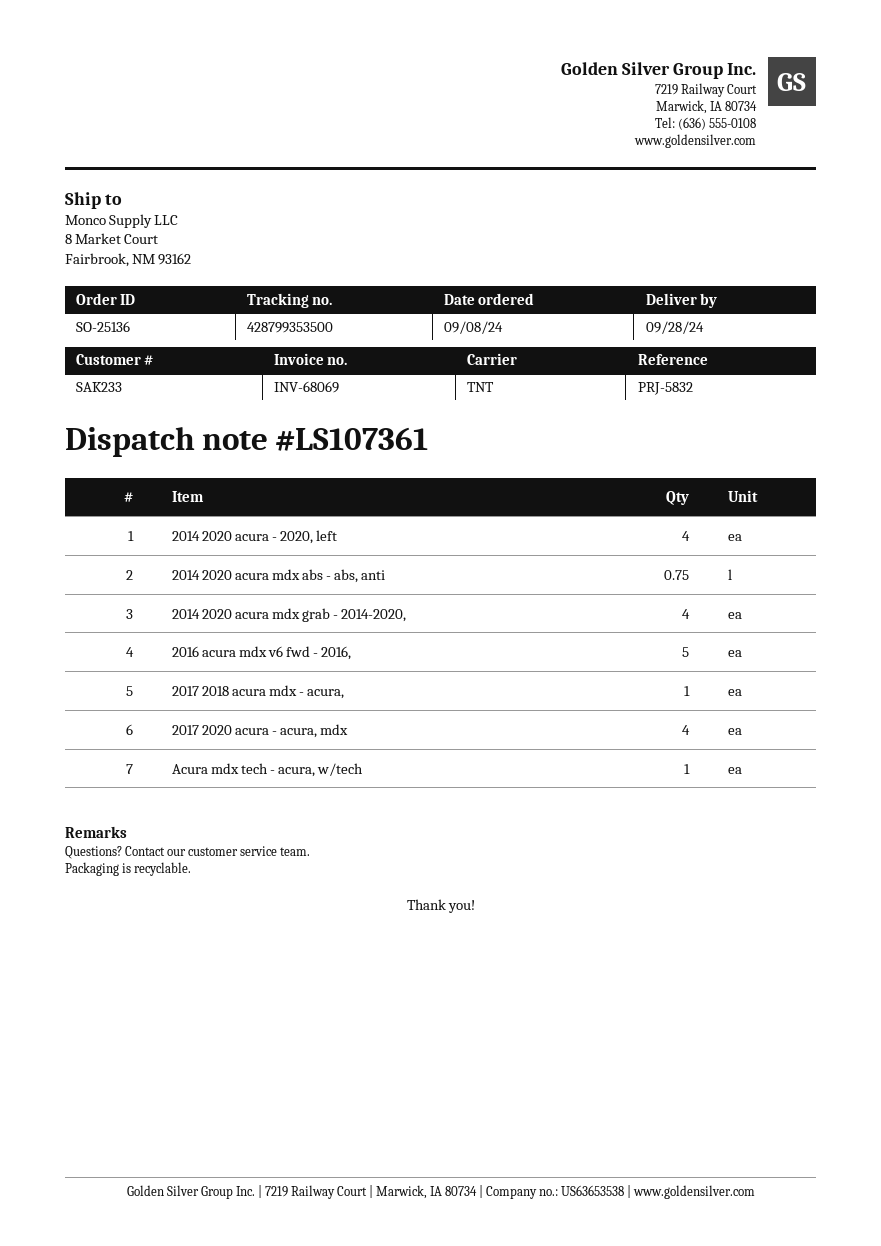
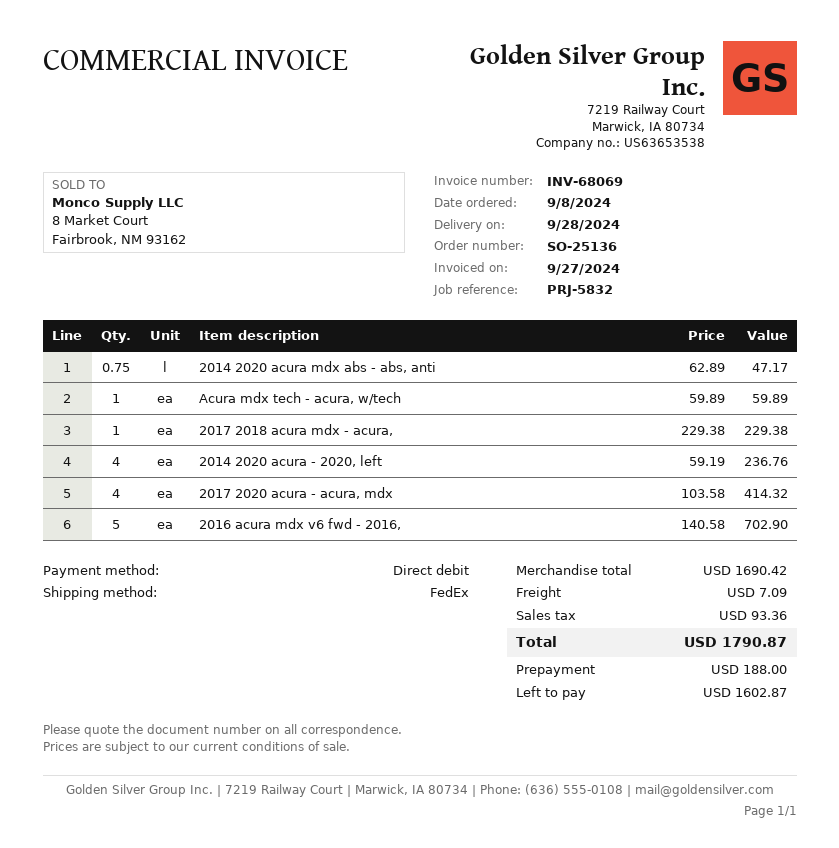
shipping method: TNT -> FedEx
2014 2020 acura mdx grab - 2014-2020,: 4 -> none

